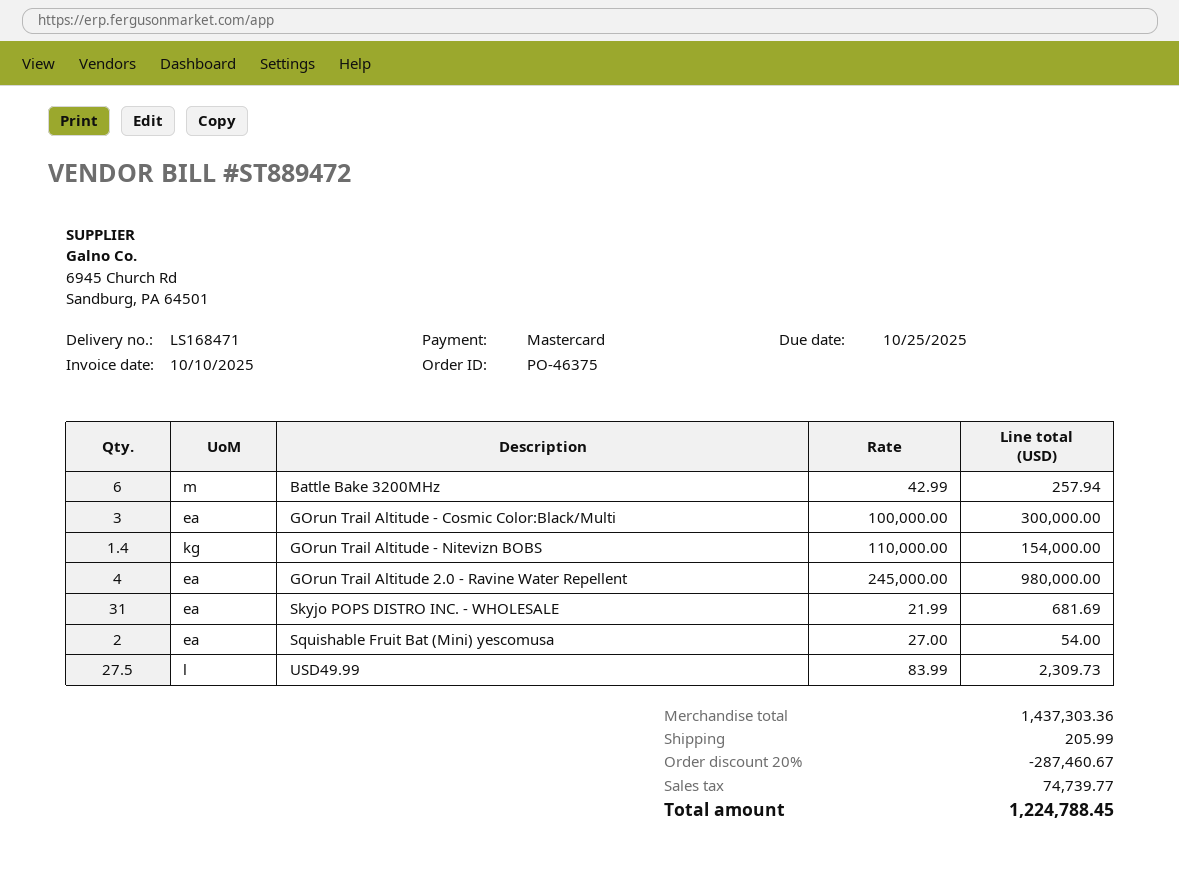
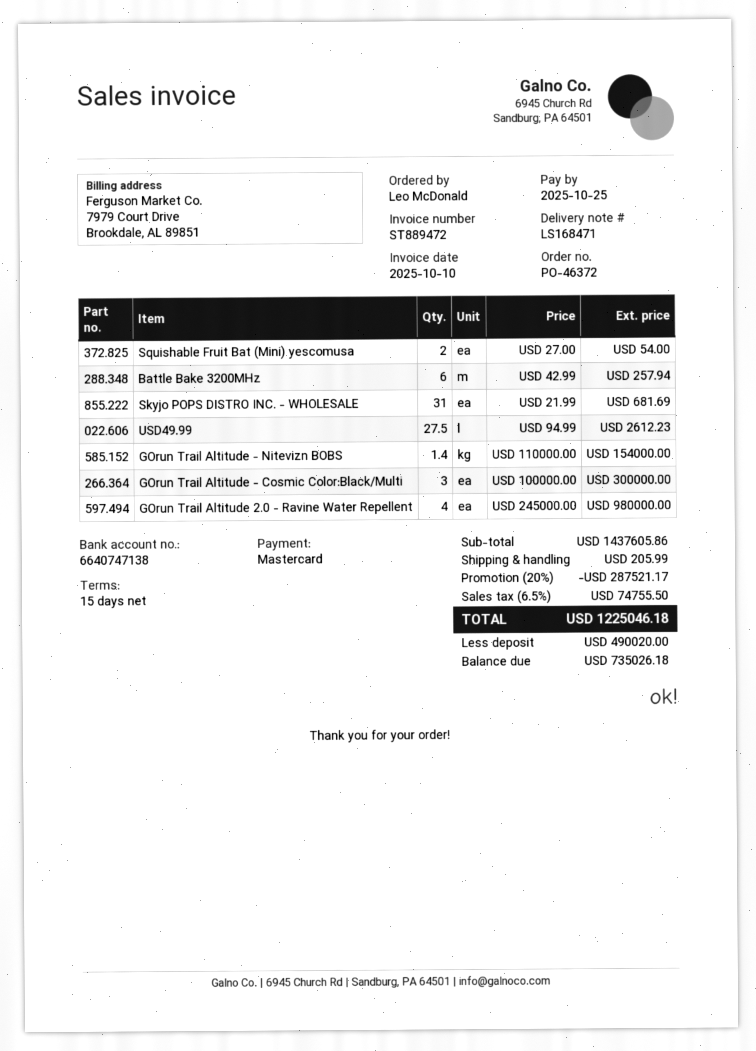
order number: PO-46375 -> PO-46372
USD49.99: 27.5 x 83.99 = 2309.73 -> 27.5 x 94.99 = 2612.23
subtotal: 1437303.36 -> 1437605.86
discount: 20% = 287460.67 -> 20% = 287521.17
tax: 74739.77 -> 74755.50
total: 1224788.45 -> 1225046.18

